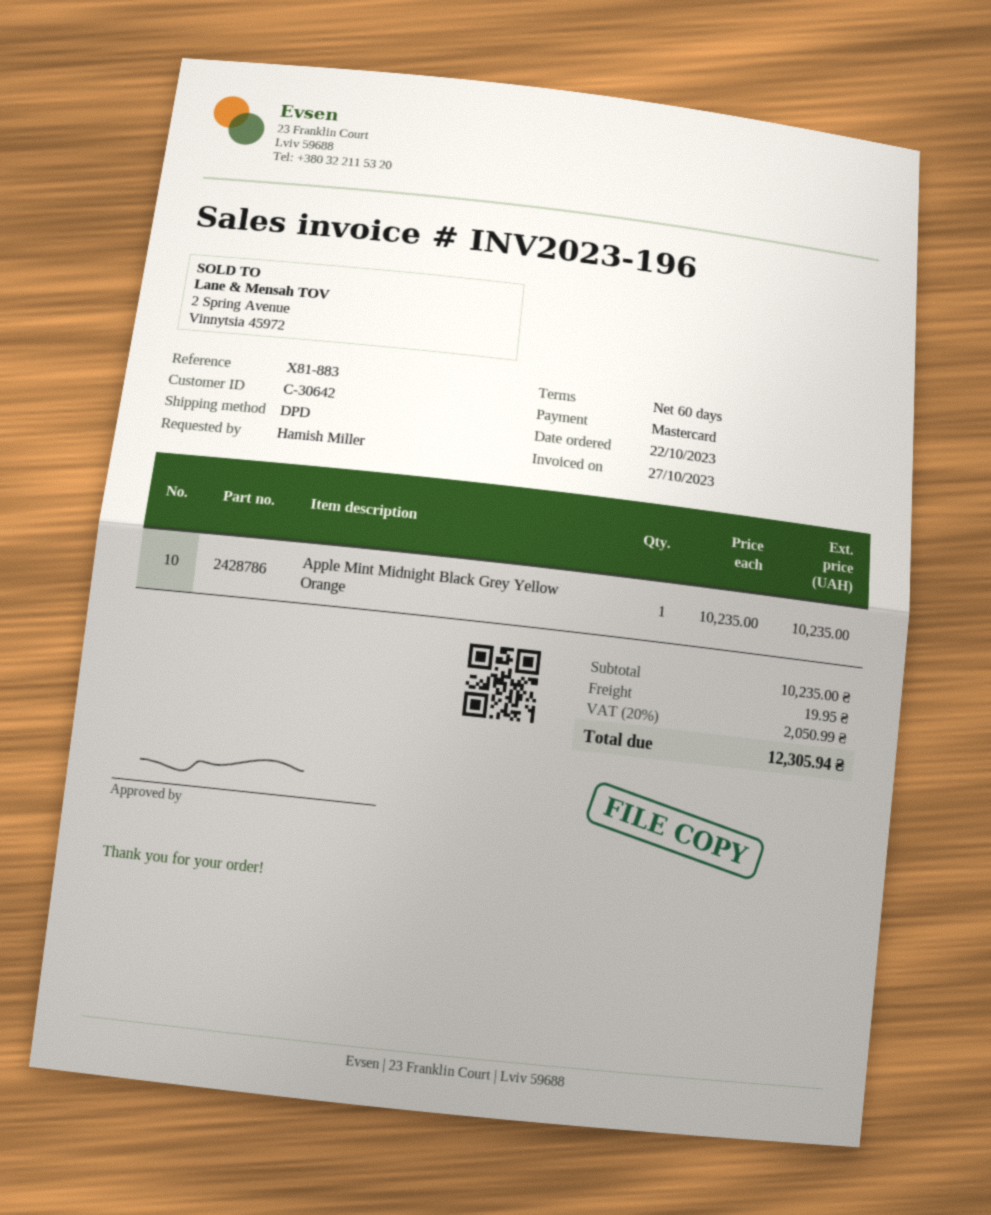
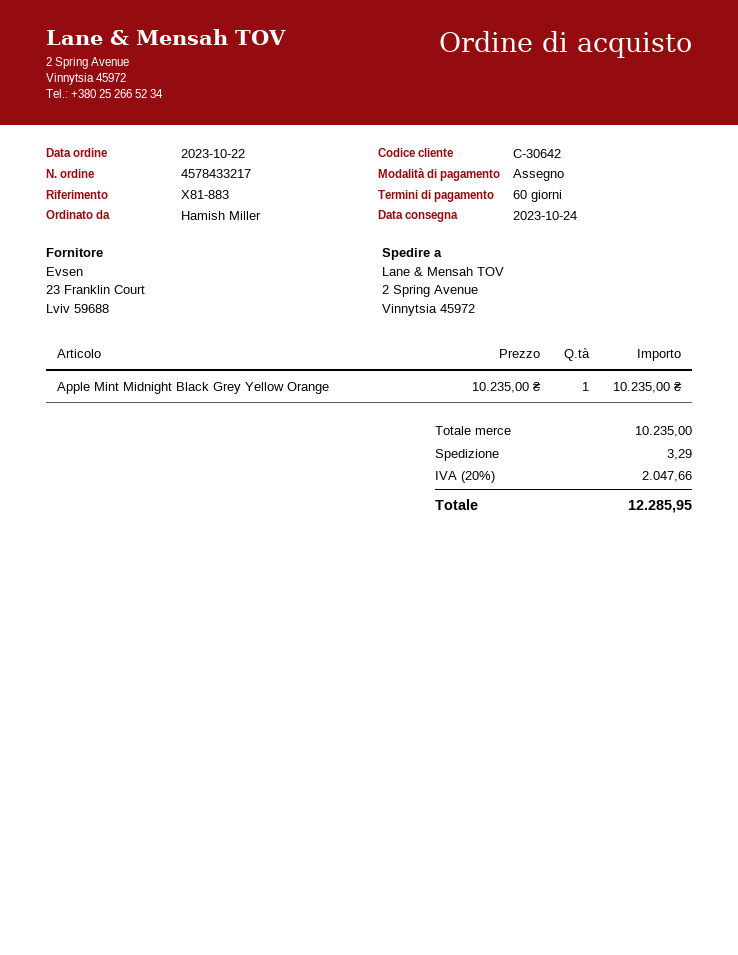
payment method: Mastercard -> cheque
shipping: 19.95 -> 3.29
tax: 20% = 2050.99 -> 20% = 2047.66
total: 12305.94 -> 12285.95

